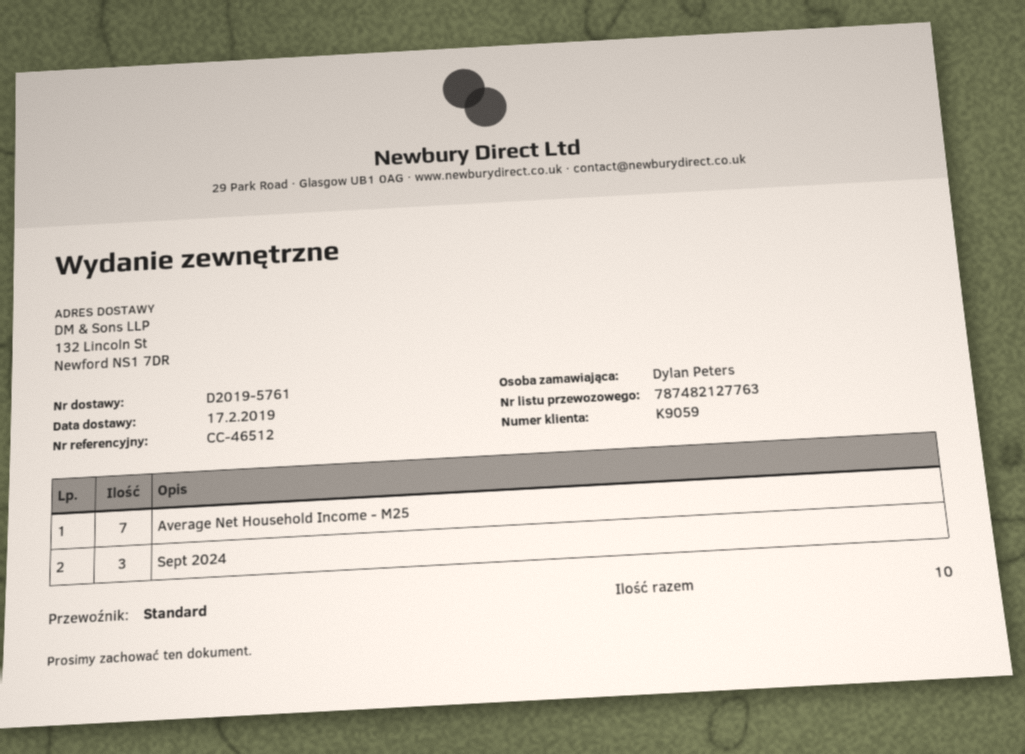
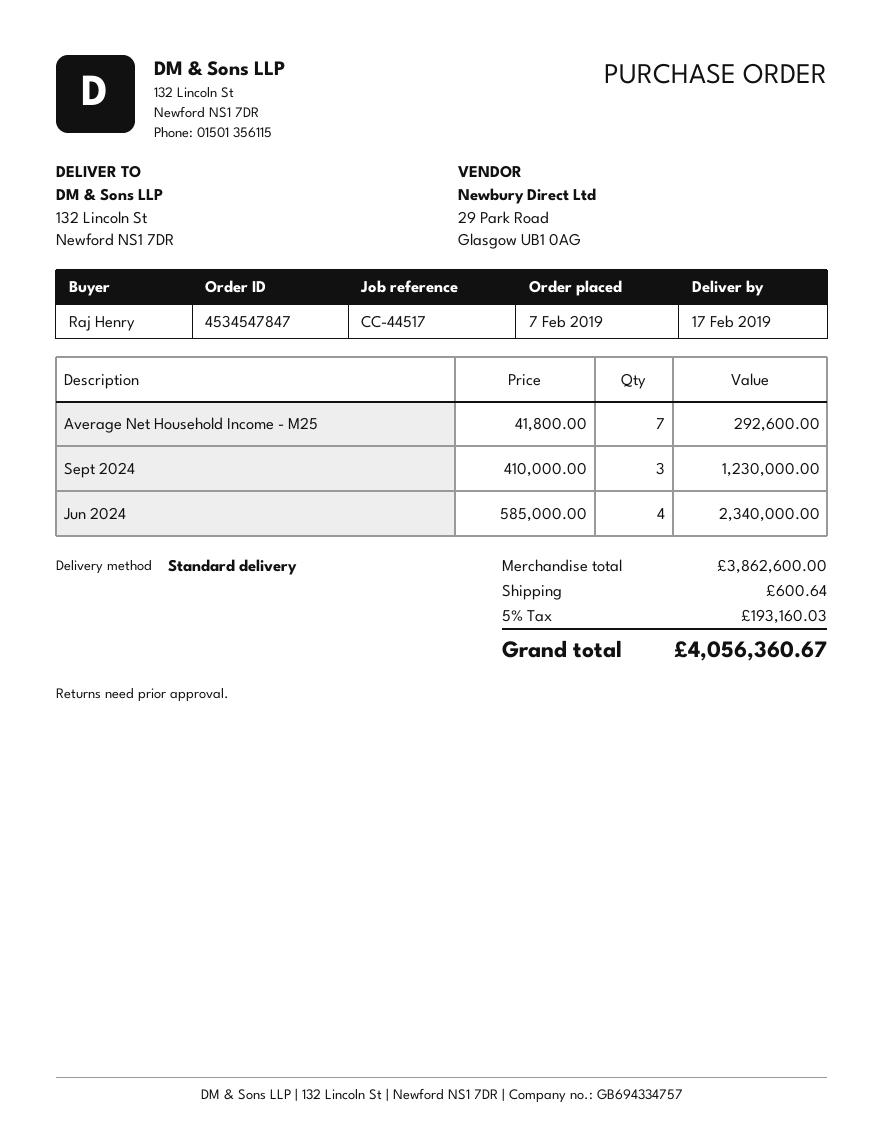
reference: CC-46512 -> CC-44517
ordered by: Dylan Peters -> Raj Henry
Jun 2024: none -> 4

